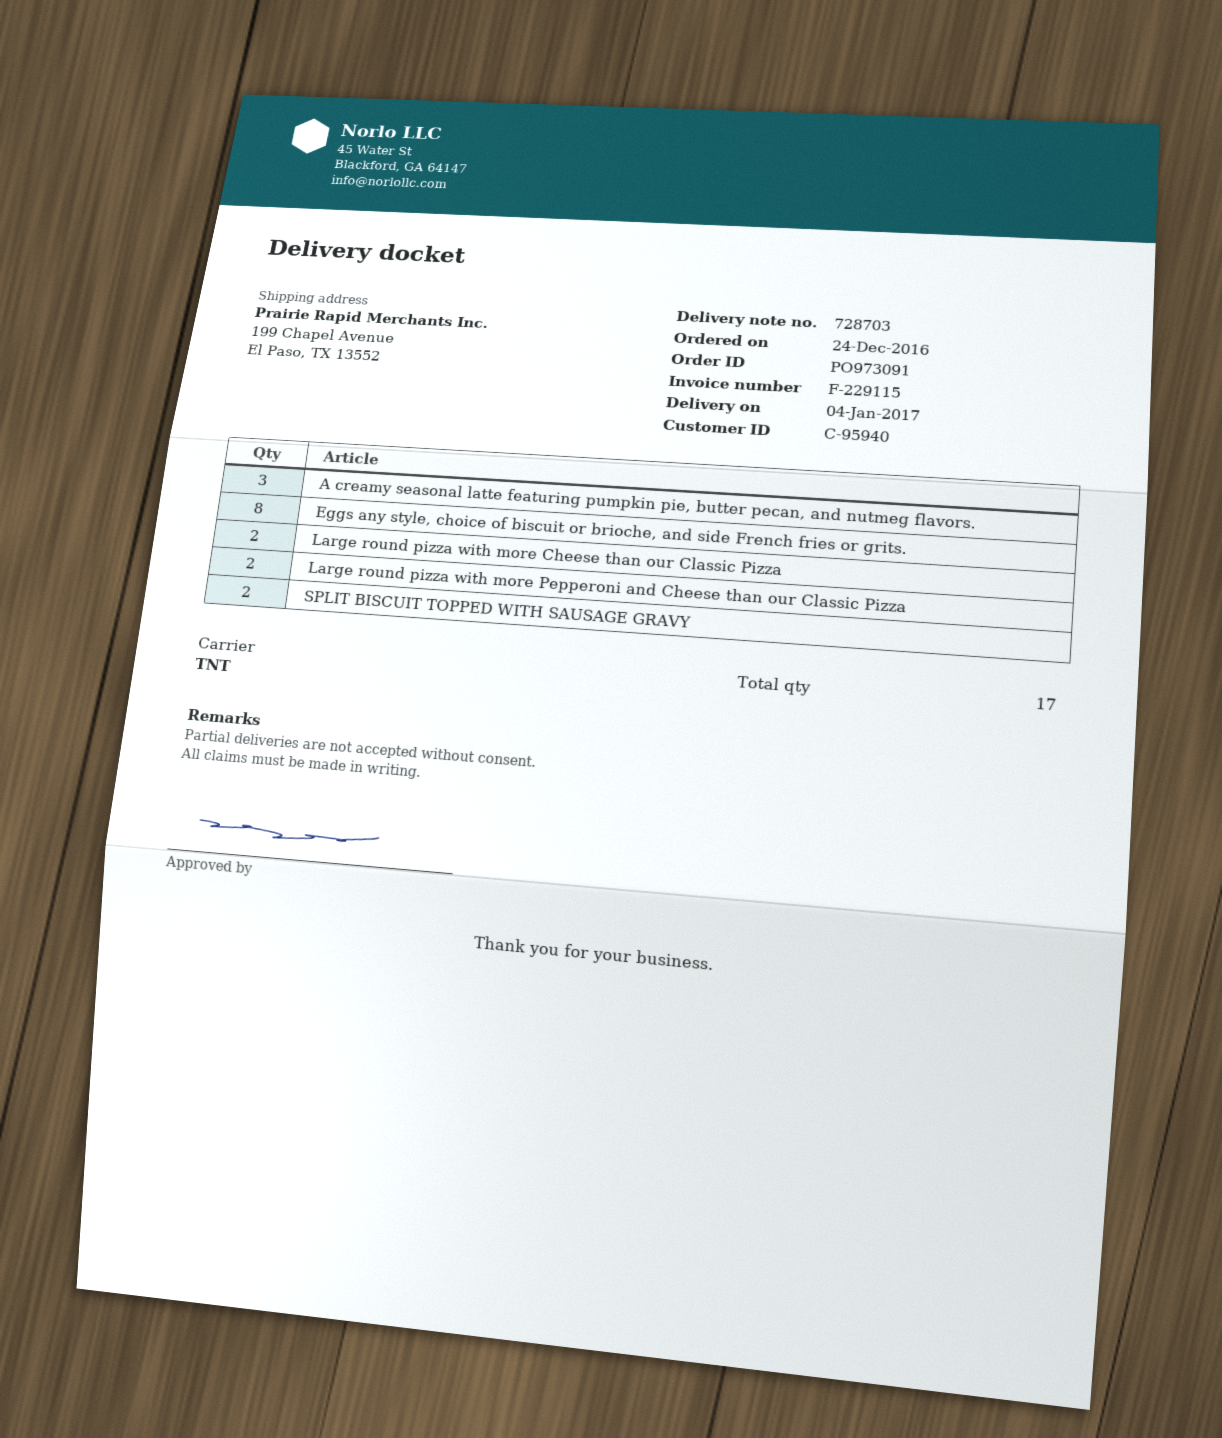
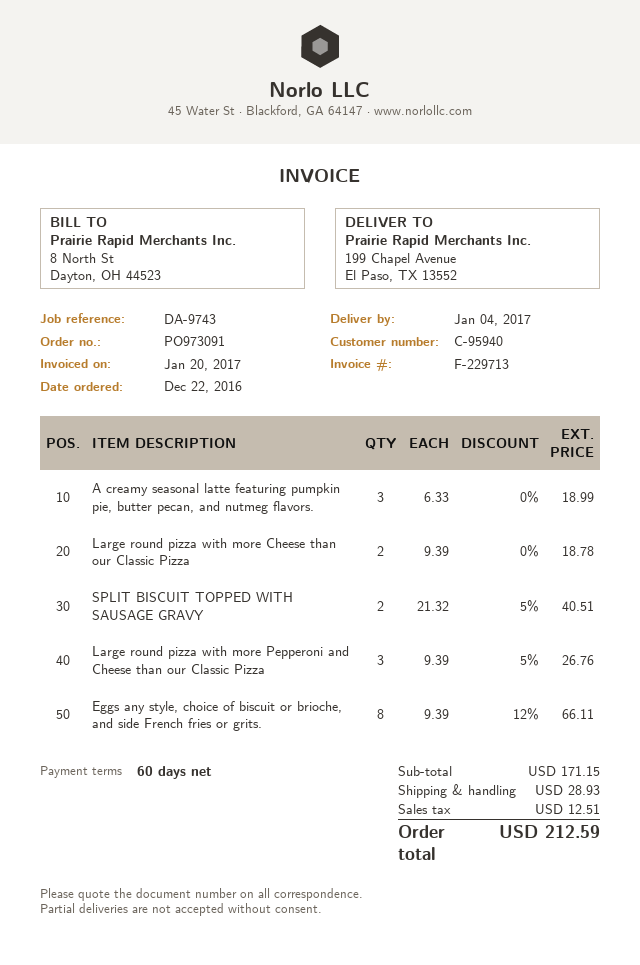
order date: 2016-12-24 -> 2016-12-22
invoice number: F-229115 -> F-229713
Large round pizza with more Pepperoni and Cheese than our Classic Pizza: 2 -> 3

